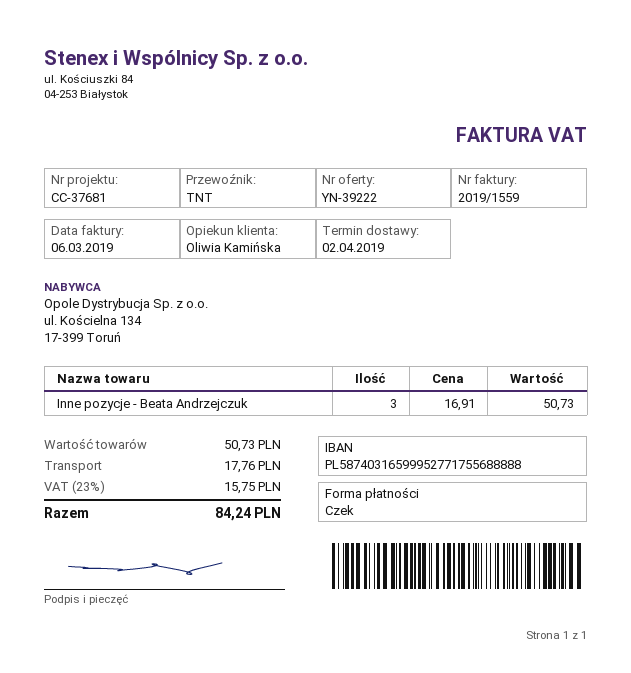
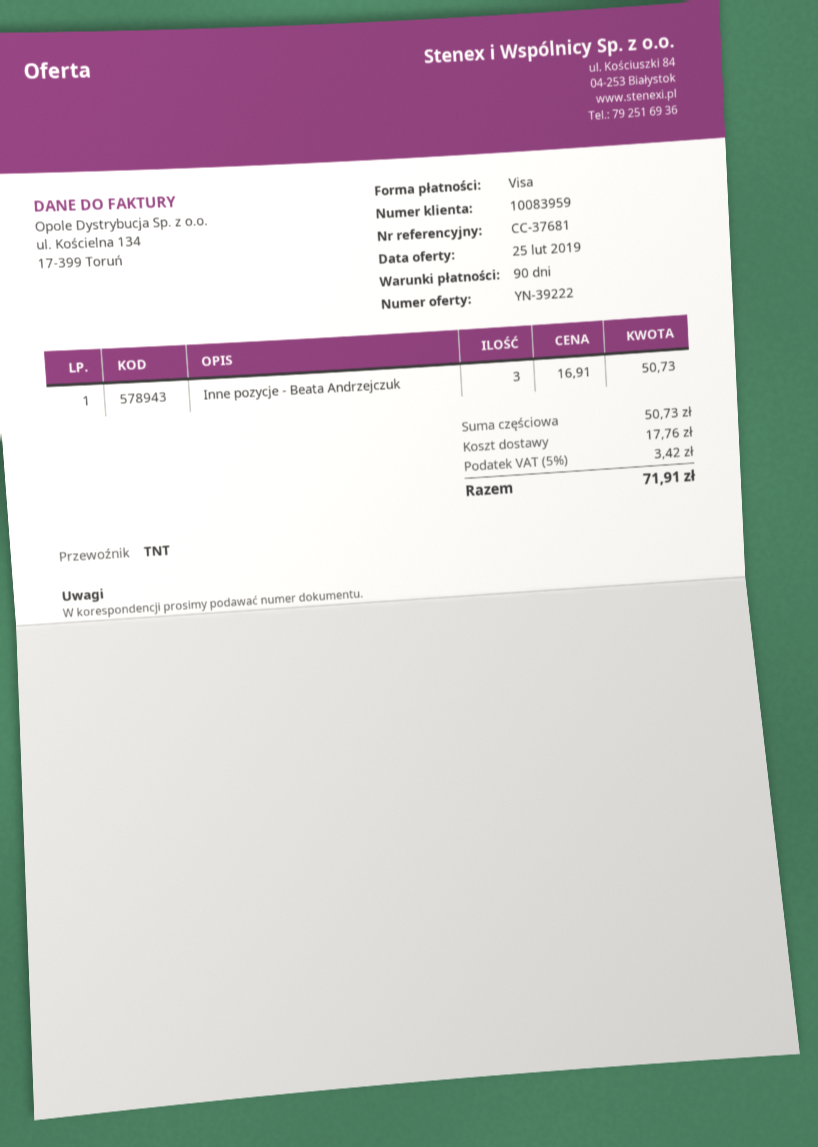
payment method: cheque -> Visa
tax: 23% = 15.75 -> 5% = 3.42
total: 84.24 -> 71.91

